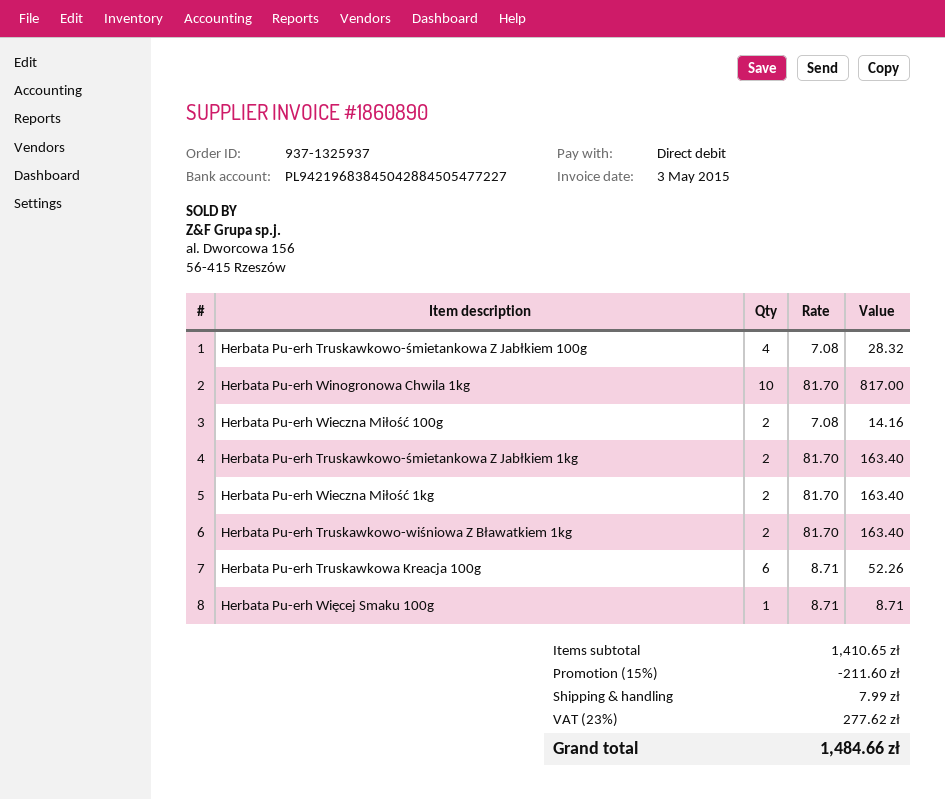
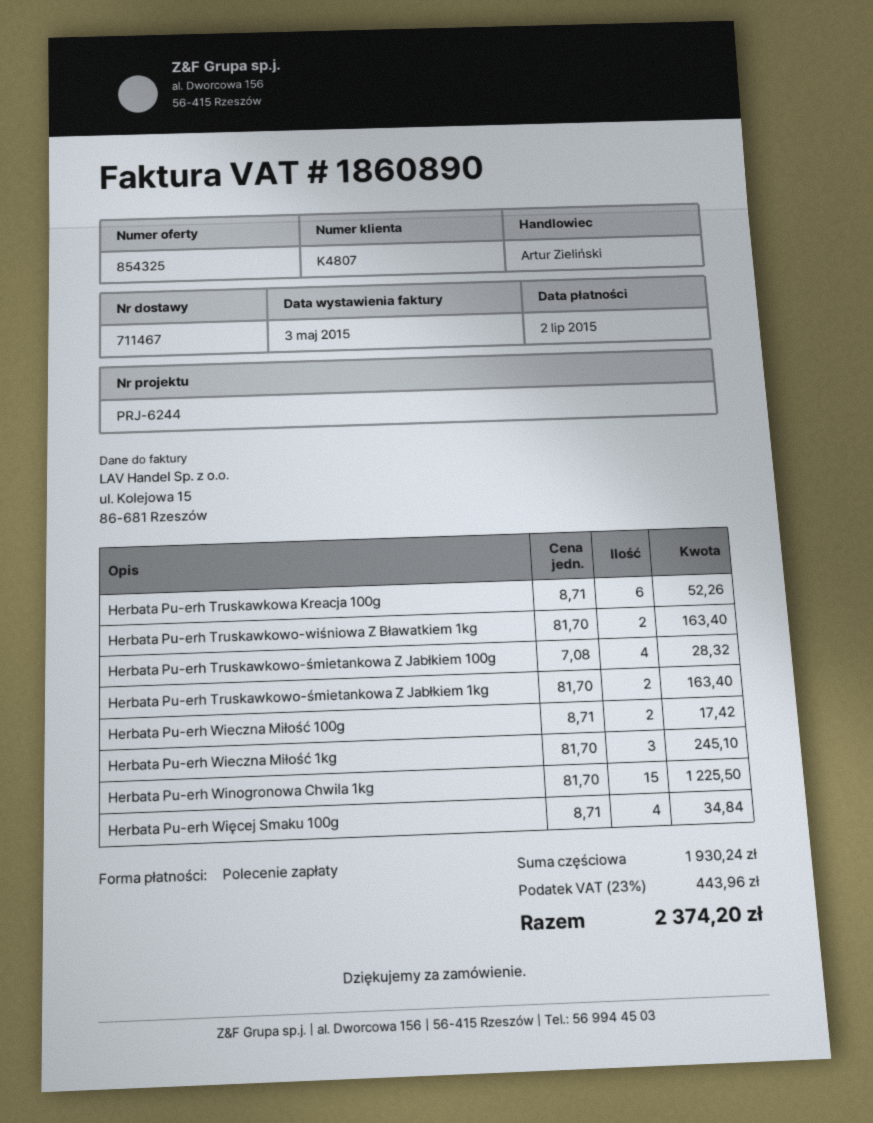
Herbata Pu-erh Winogronowa Chwila 1kg: 10 x 81.70 = 817.00 -> 15 x 81.70 = 1225.50
Herbata Pu-erh Wieczna Miłość 100g: 2 x 7.08 = 14.16 -> 2 x 8.71 = 17.42
Herbata Pu-erh Wieczna Miłość 1kg: 2 x 81.70 = 163.40 -> 3 x 81.70 = 245.10
Herbata Pu-erh Więcej Smaku 100g: 1 x 8.71 = 8.71 -> 4 x 8.71 = 34.84
subtotal: 1410.65 -> 1930.24
discount: 15% = 211.60 -> none
shipping: 7.99 -> none
tax: 23% = 277.62 -> 23% = 443.96
total: 1484.66 -> 2374.20

